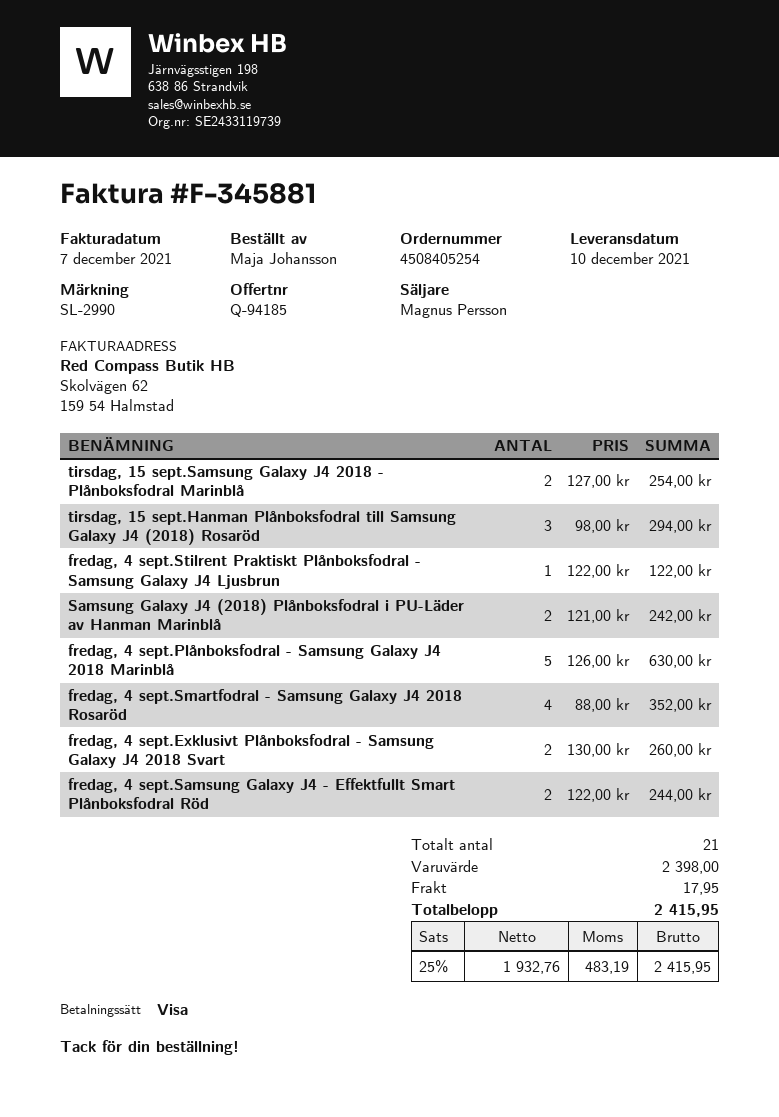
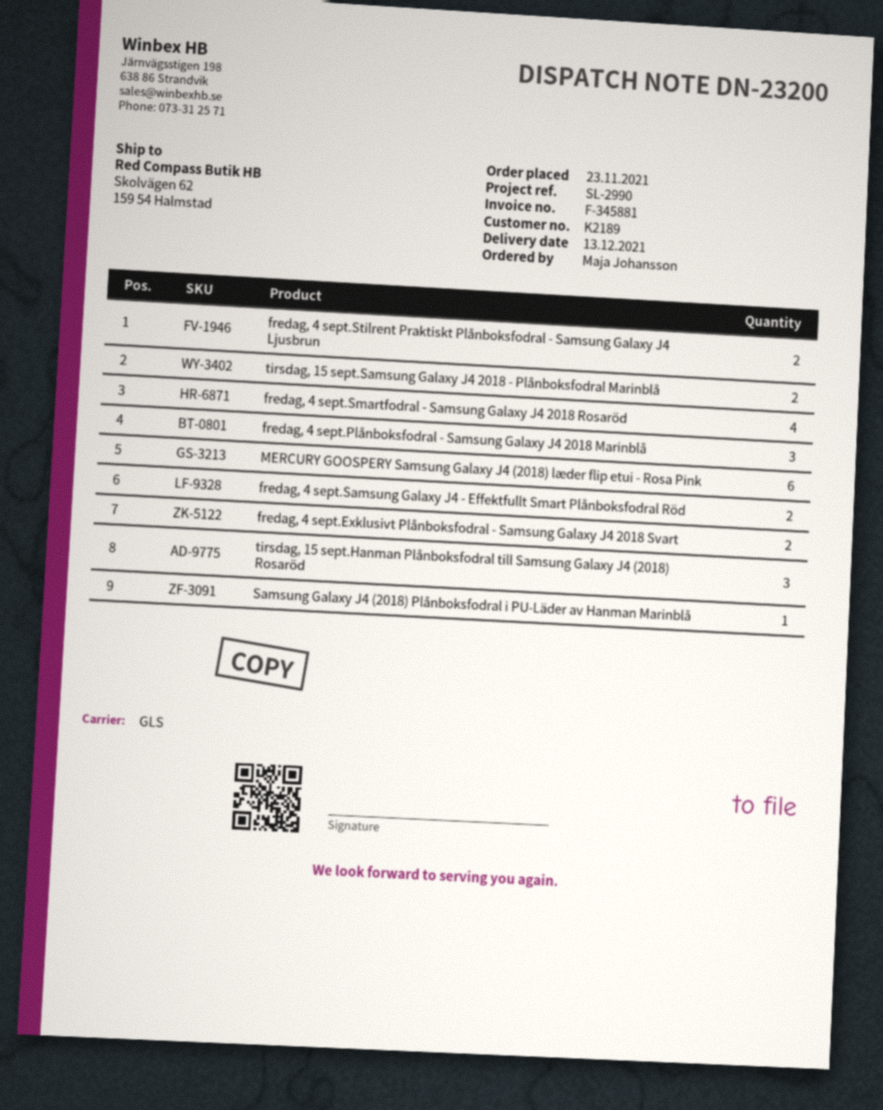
delivery date: 2021-12-10 -> 2021-12-13
fredag, 4 sept.Stilrent Praktiskt Plånboksfodral - Samsung Galaxy J4 Ljusbrun: 1 -> 2
Samsung Galaxy J4 (2018) Plånboksfodral i PU-Läder av Hanman Marinblå: 2 -> 1
fredag, 4 sept.Plånboksfodral - Samsung Galaxy J4 2018 Marinblå: 5 -> 3
MERCURY GOOSPERY Samsung Galaxy J4 (2018) læder flip etui - Rosa Pink: none -> 6

